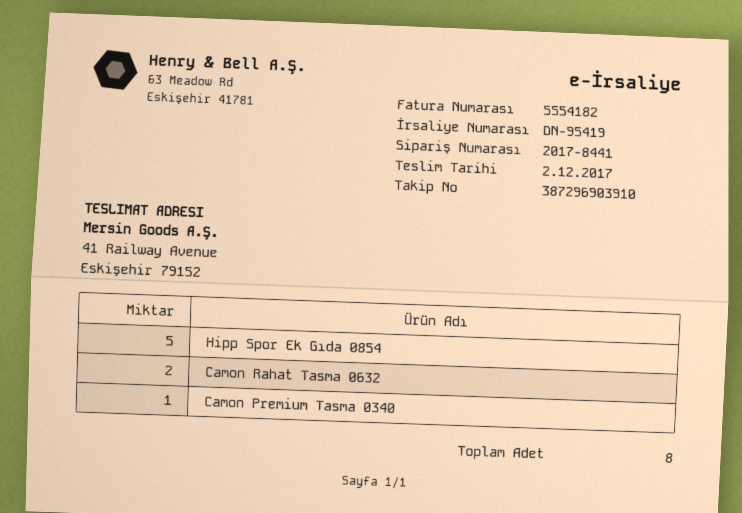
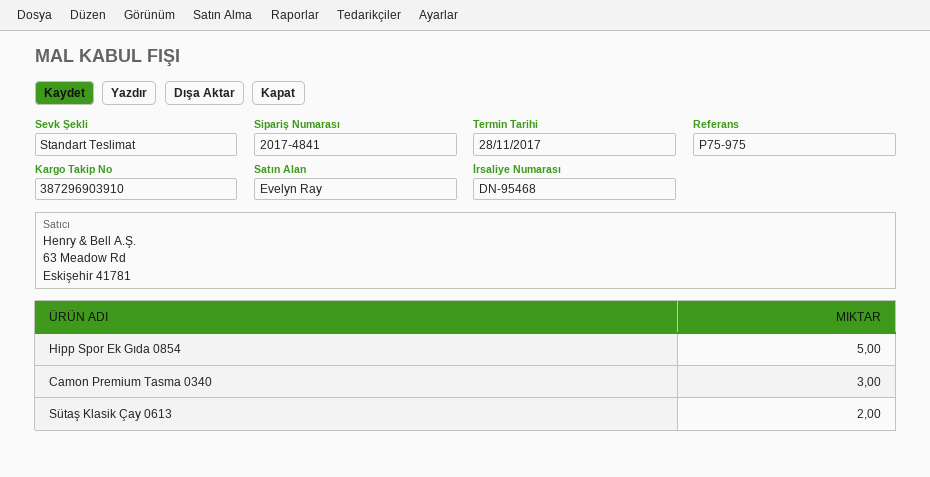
order number: 2017-8441 -> 2017-4841
delivery note number: DN-95419 -> DN-95468
delivery date: 2017-12-02 -> 2017-11-28
Camon Rahat Tasma 0632: 2 -> none
Camon Premium Tasma 0340: 1 -> 3
Sütaş Klasik Çay 0613: none -> 2

